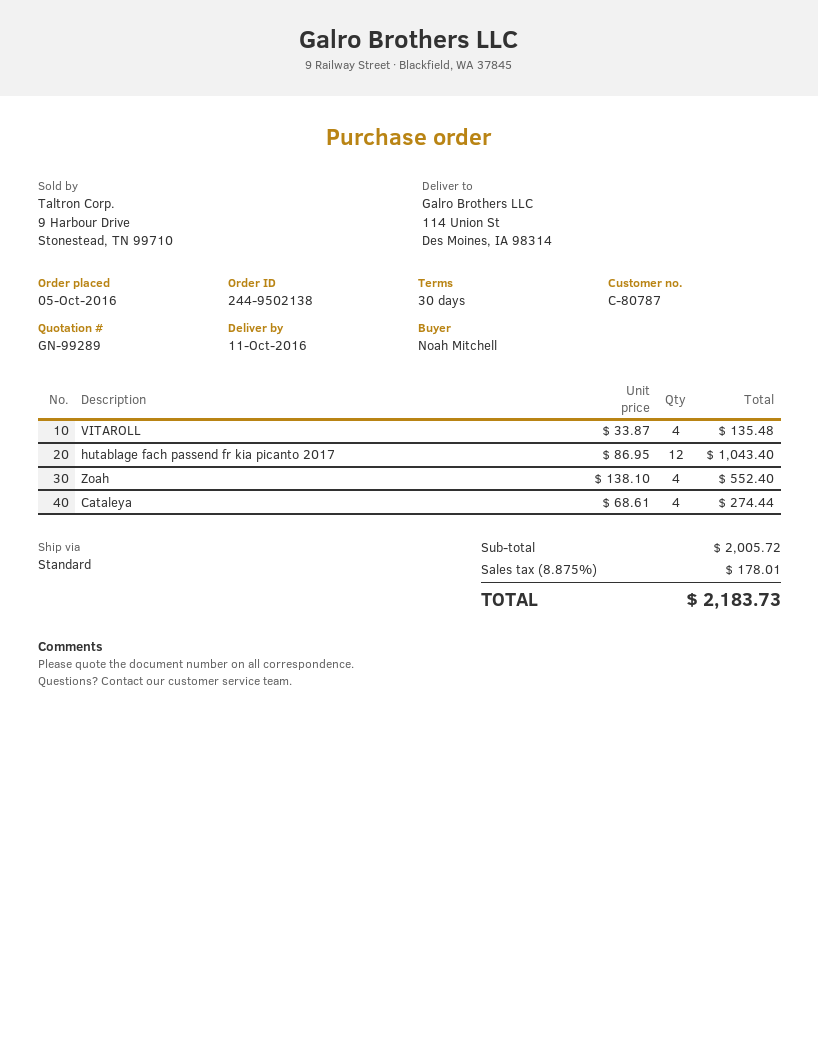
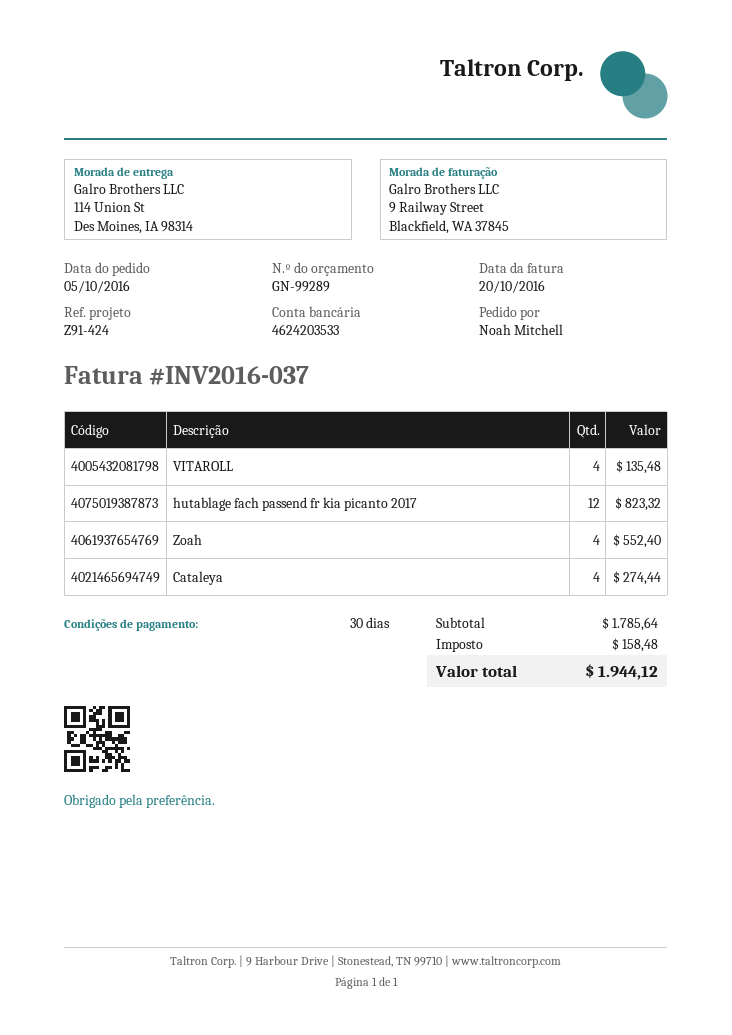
hutablage fach passend fr kia picanto 2017: 12 for 1043.40 -> 12 for 823.32
subtotal: 2005.72 -> 1785.64
tax: 178.01 -> 158.48
total: 2183.73 -> 1944.12

